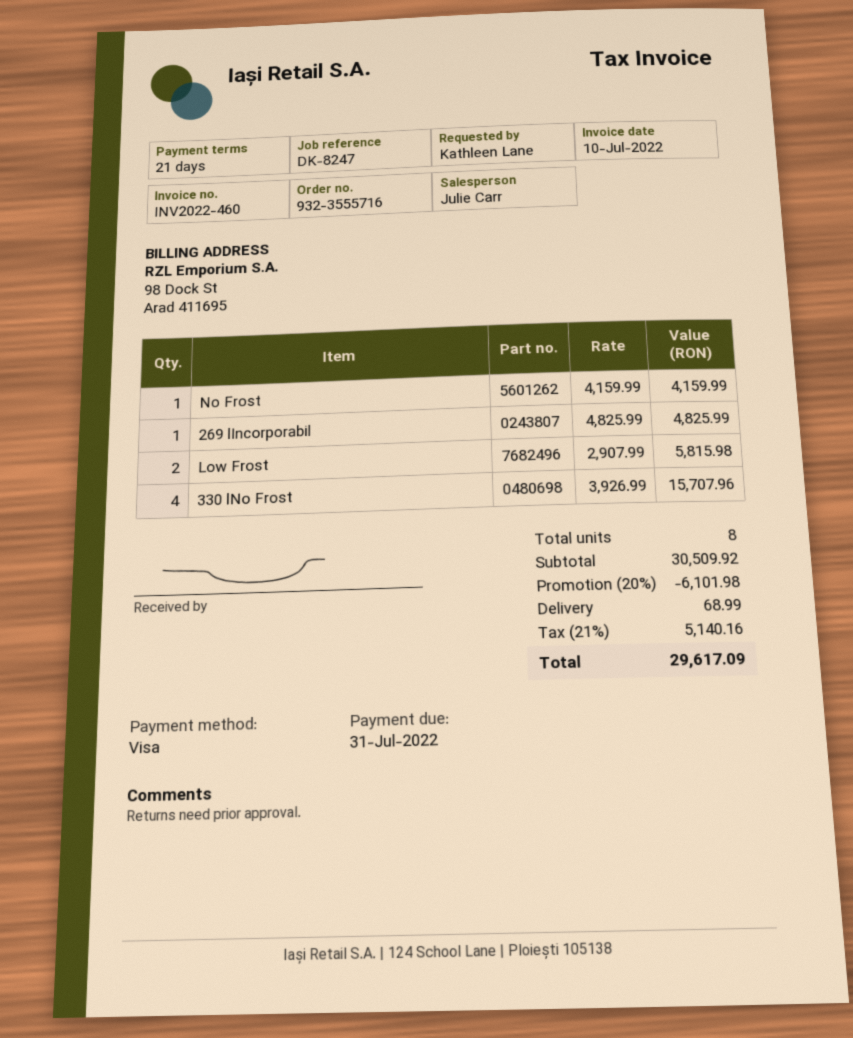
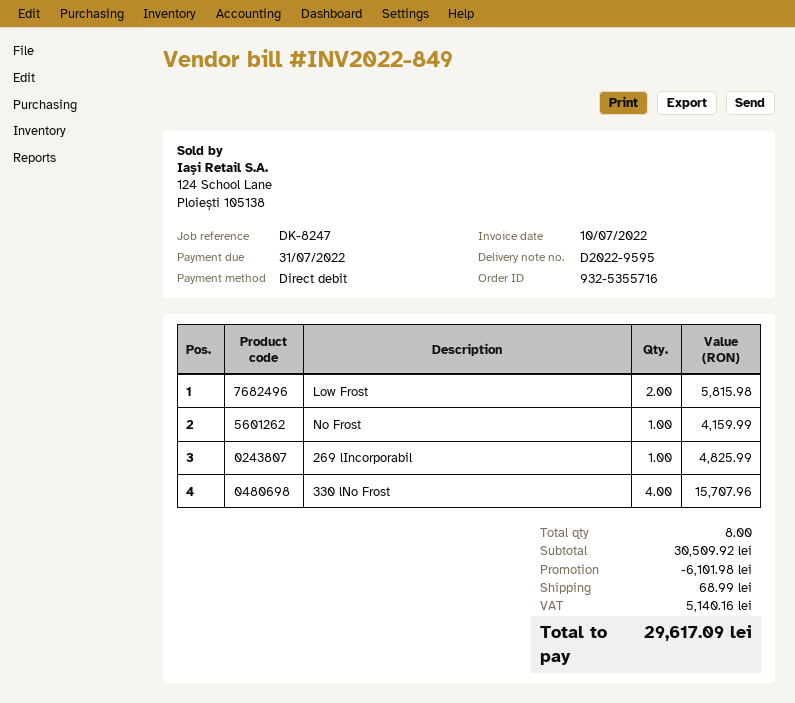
order number: 932-3555716 -> 932-5355716
invoice number: INV2022-460 -> INV2022-849
payment method: Visa -> direct debit

